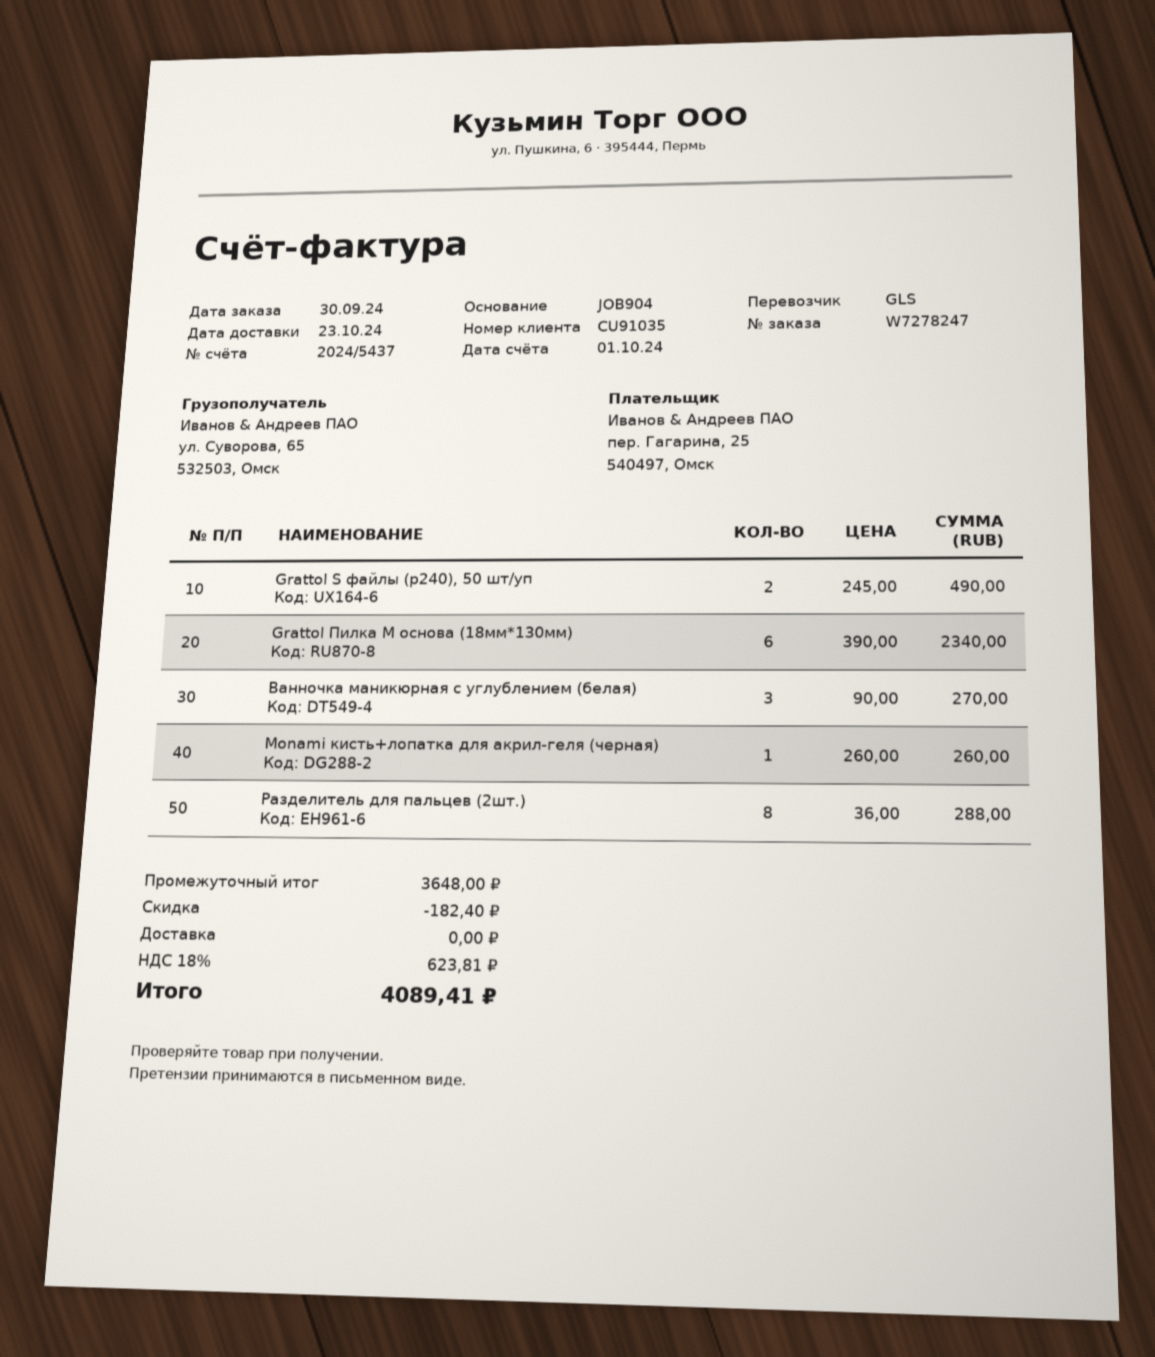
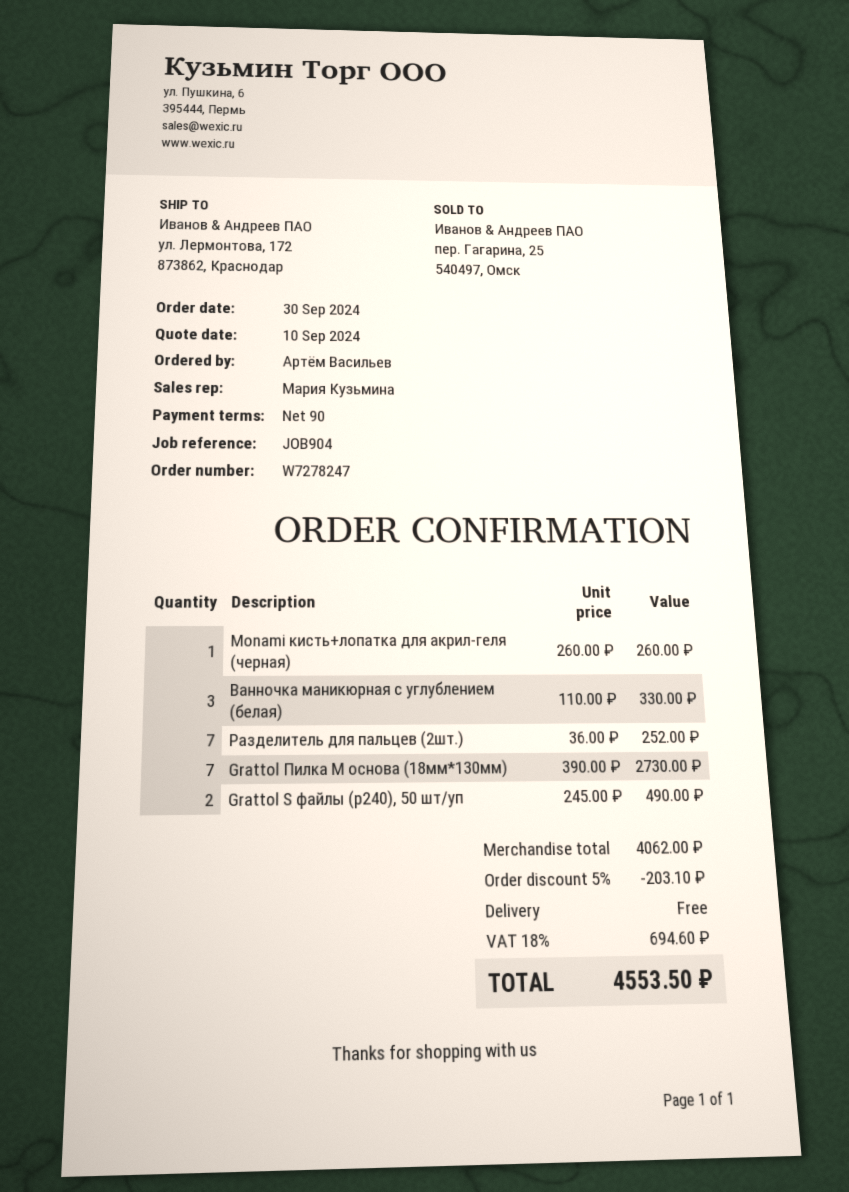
ship to: ул. Суворова, 65, 532503, Омск -> ул. Лермонтова, 172, 873862, Краснодар
Grattol Пилка М основа (18мм*130мм): 6 x 390.00 = 2340.00 -> 7 x 390.00 = 2730.00
Ванночка маникюрная с углублением (белая): 3 x 90.00 = 270.00 -> 3 x 110.00 = 330.00
Разделитель для пальцев (2шт.): 8 x 36.00 = 288.00 -> 7 x 36.00 = 252.00
subtotal: 3648.00 -> 4062.00
discount: 182.40 -> 203.10
tax: 18% = 623.81 -> 18% = 694.60
total: 4089.41 -> 4553.50

